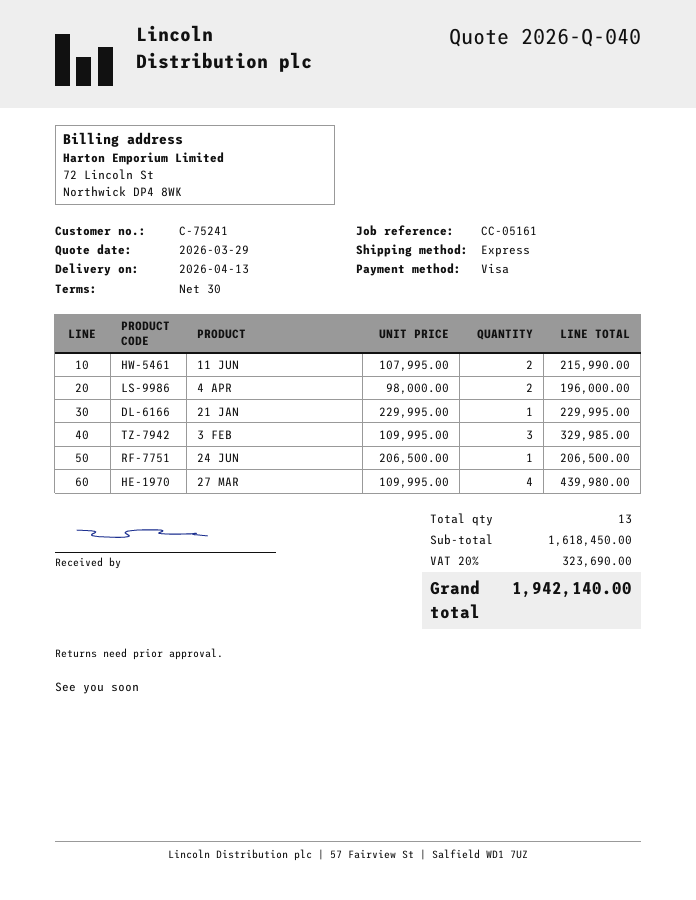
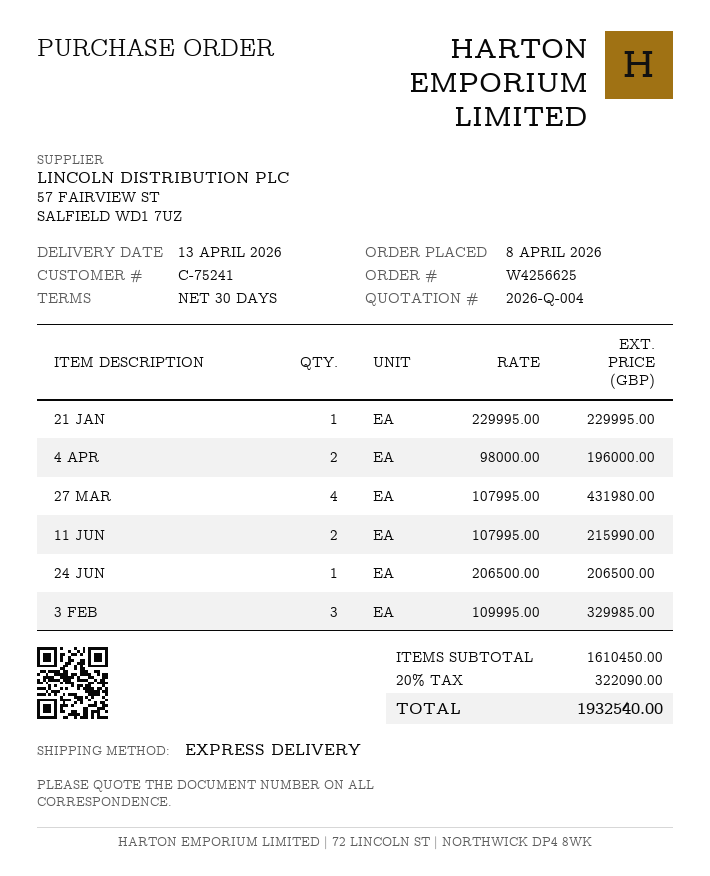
quote number: 2026-Q-040 -> 2026-Q-004
27 MAR: 4 x 109995.00 = 439980.00 -> 4 x 107995.00 = 431980.00
subtotal: 1618450.00 -> 1610450.00
tax: 20% = 323690.00 -> 20% = 322090.00
total: 1942140.00 -> 1932540.00

